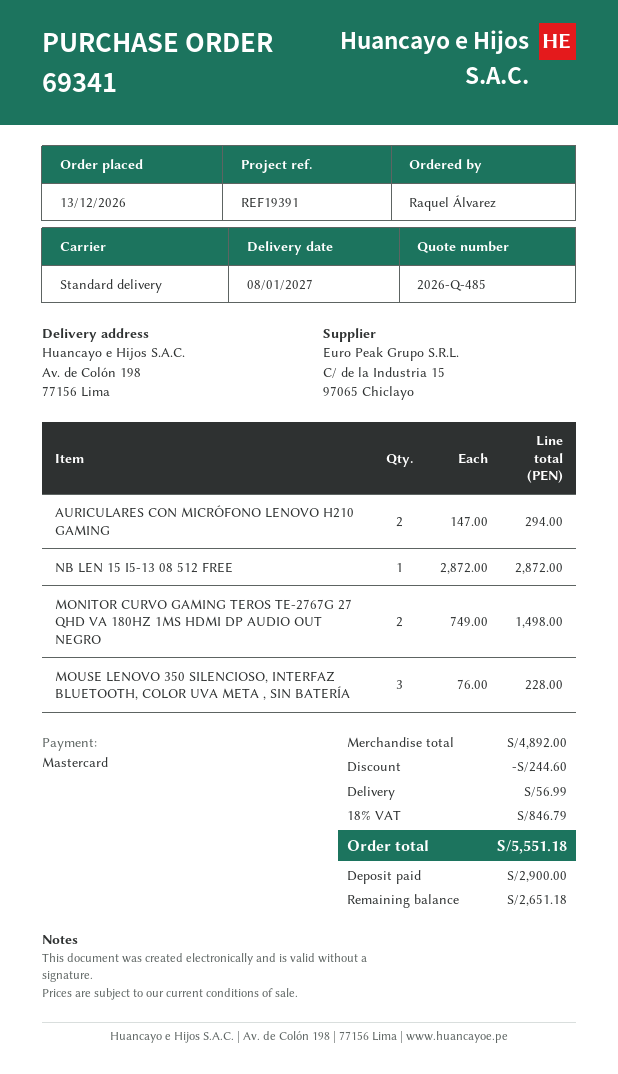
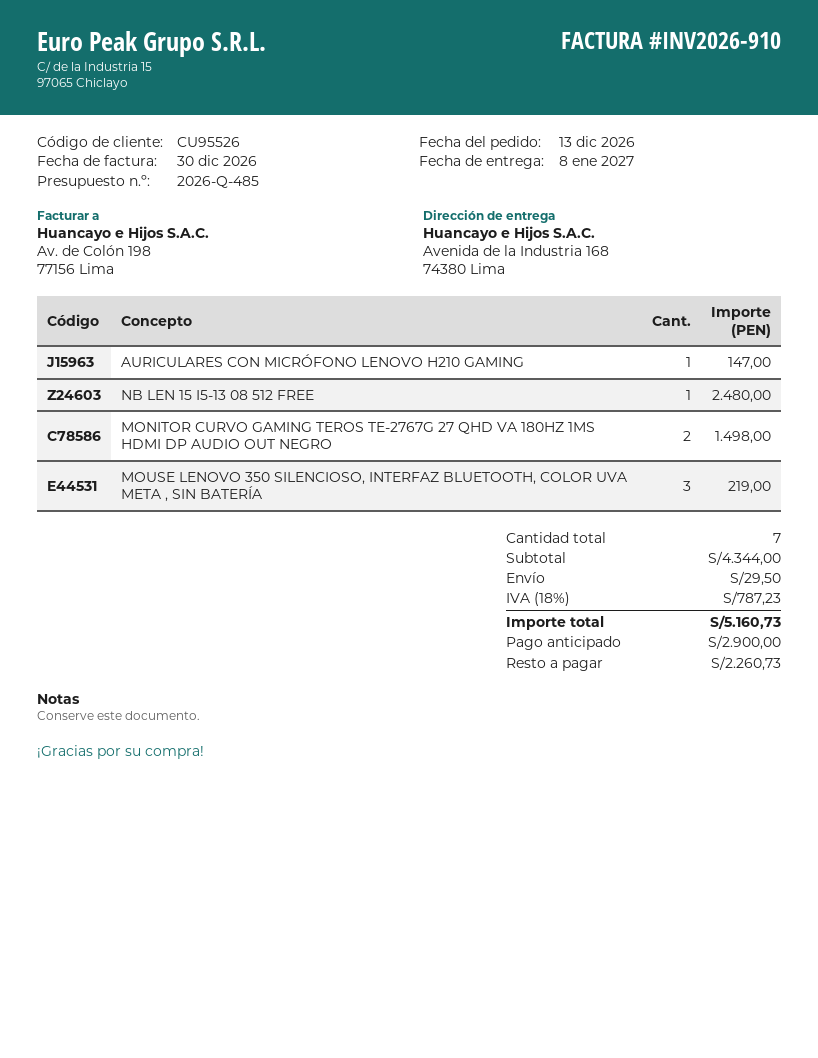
ship to: Av. de Colón 198, 77156 Lima -> Avenida de la Industria 168, 74380 Lima
AURICULARES CON MICRÓFONO LENOVO H210 GAMING: 2 for 294.00 -> 1 for 147.00
NB LEN 15 I5-13 08 512 FREE: 1 for 2872.00 -> 1 for 2480.00
MOUSE LENOVO 350 SILENCIOSO, INTERFAZ BLUETOOTH, COLOR UVA META , SIN BATERÍA: 3 for 228.00 -> 3 for 219.00
subtotal: 4892.00 -> 4344.00
discount: 244.60 -> none
shipping: 56.99 -> 29.50
tax: 18% = 846.79 -> 18% = 787.23
total: 5551.18 -> 5160.73
balance: 2651.18 -> 2260.73

